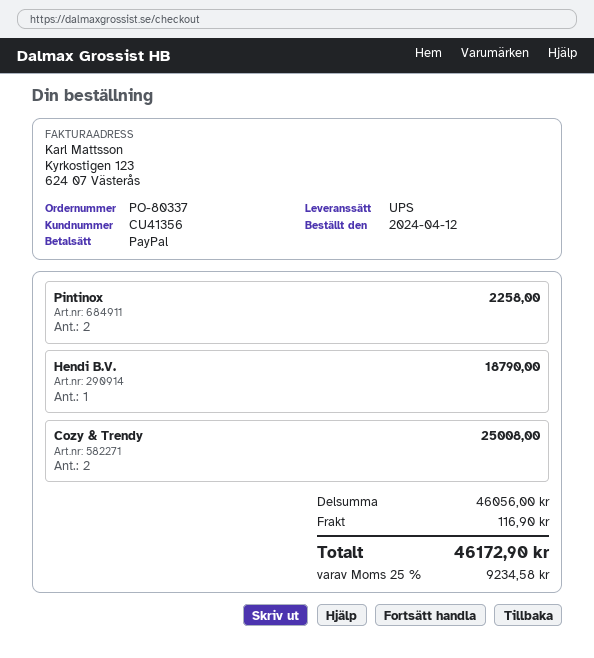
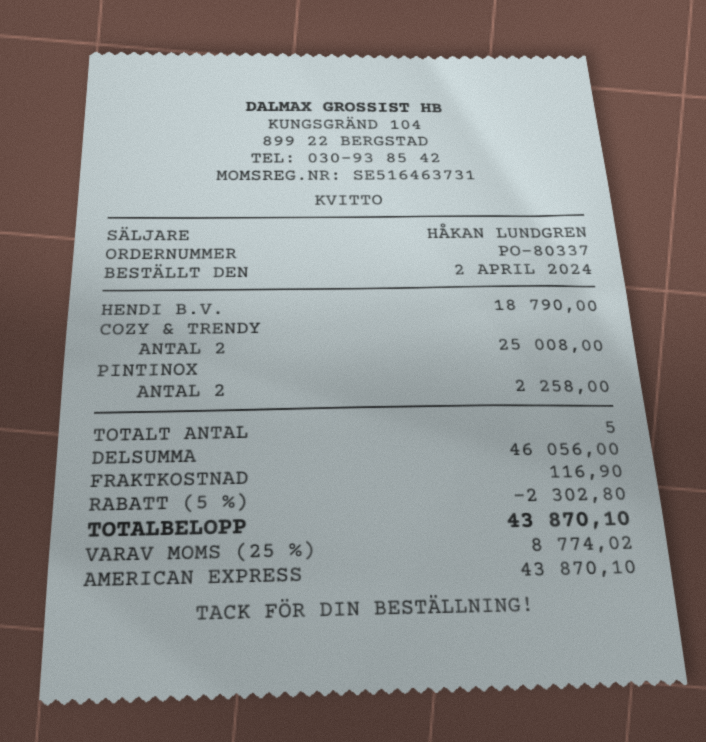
order date: 2024-04-12 -> 2024-04-02
payment method: PayPal -> American Express
discount: none -> 5% = 2302.80
tax: 25% = 9234.58 -> 25% = 8774.02
total: 46172.90 -> 43870.10

